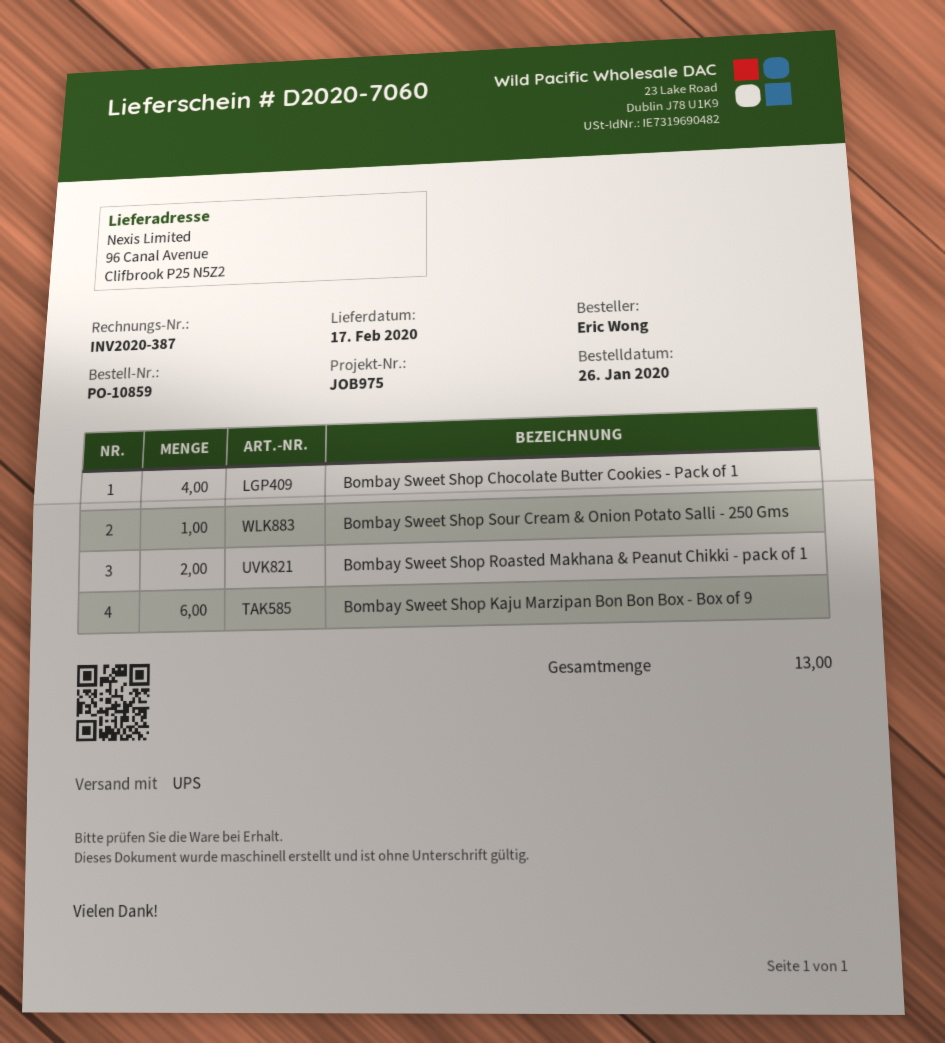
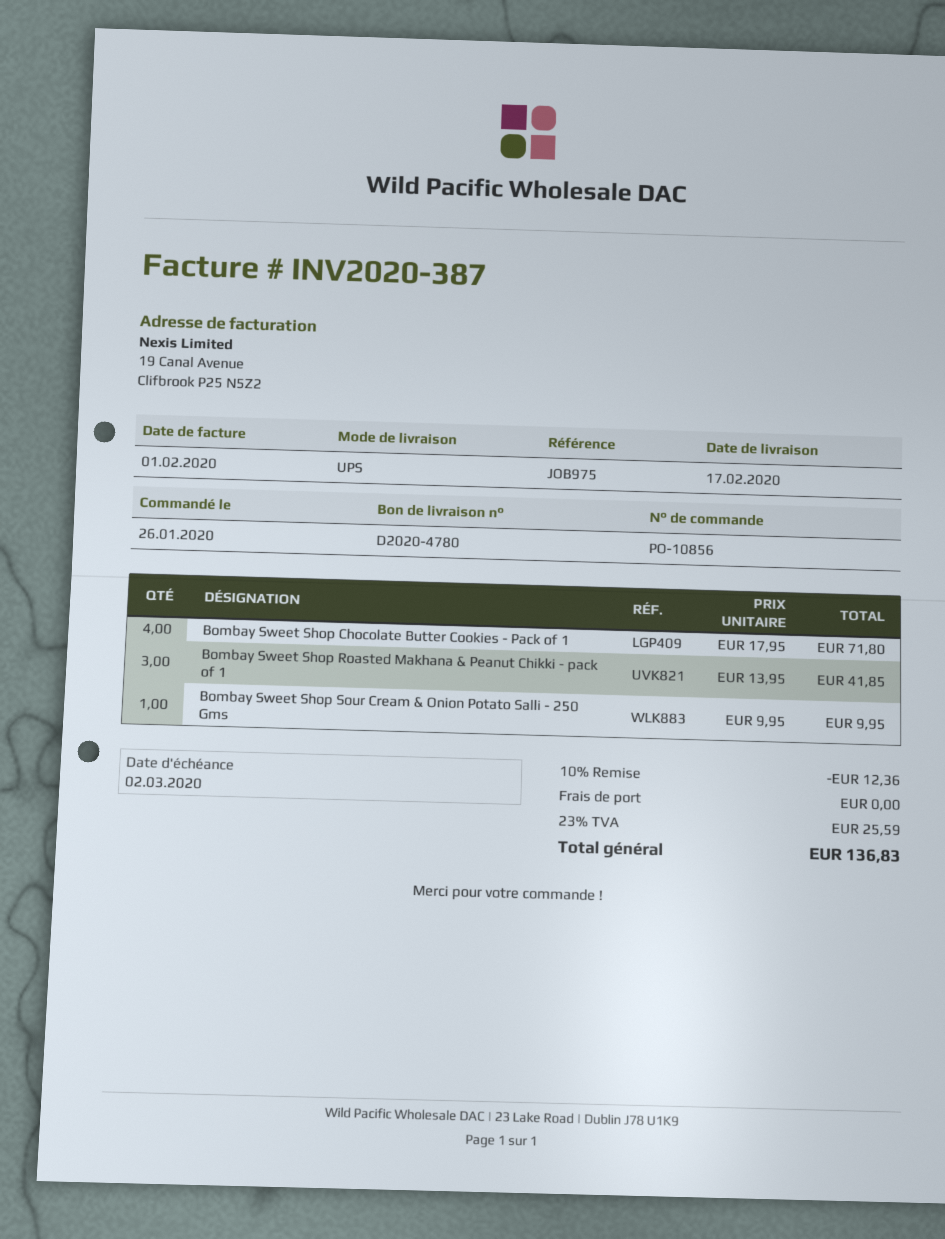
order number: PO-10859 -> PO-10856
delivery note number: D2020-7060 -> D2020-4780
Bombay Sweet Shop Roasted Makhana & Peanut Chikki - pack of 1: 2 -> 3
Bombay Sweet Shop Kaju Marzipan Bon Bon Box - Box of 9: 6 -> none

